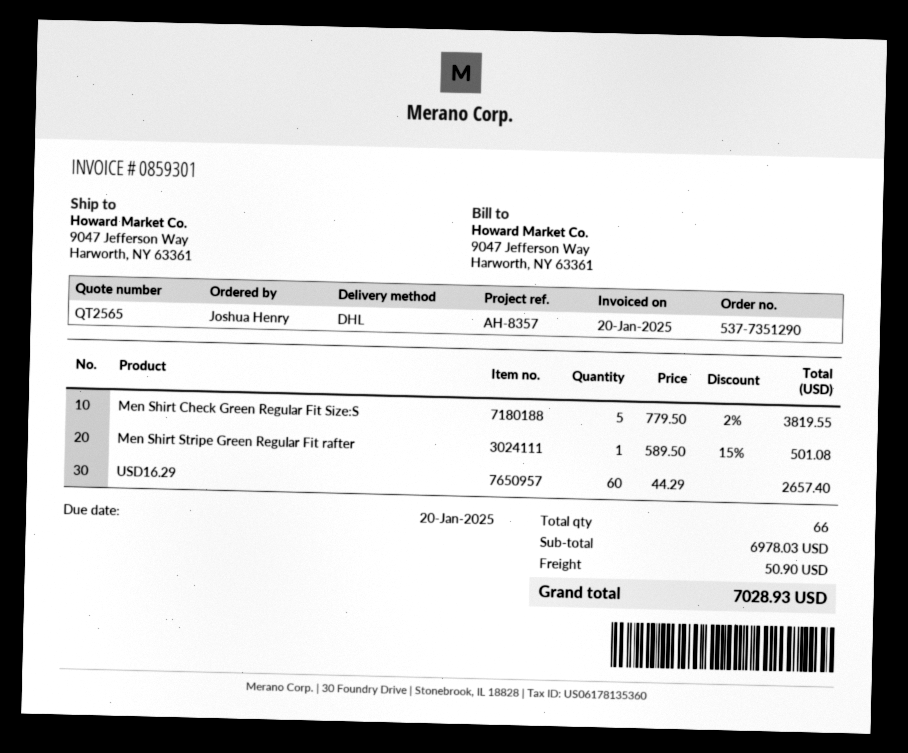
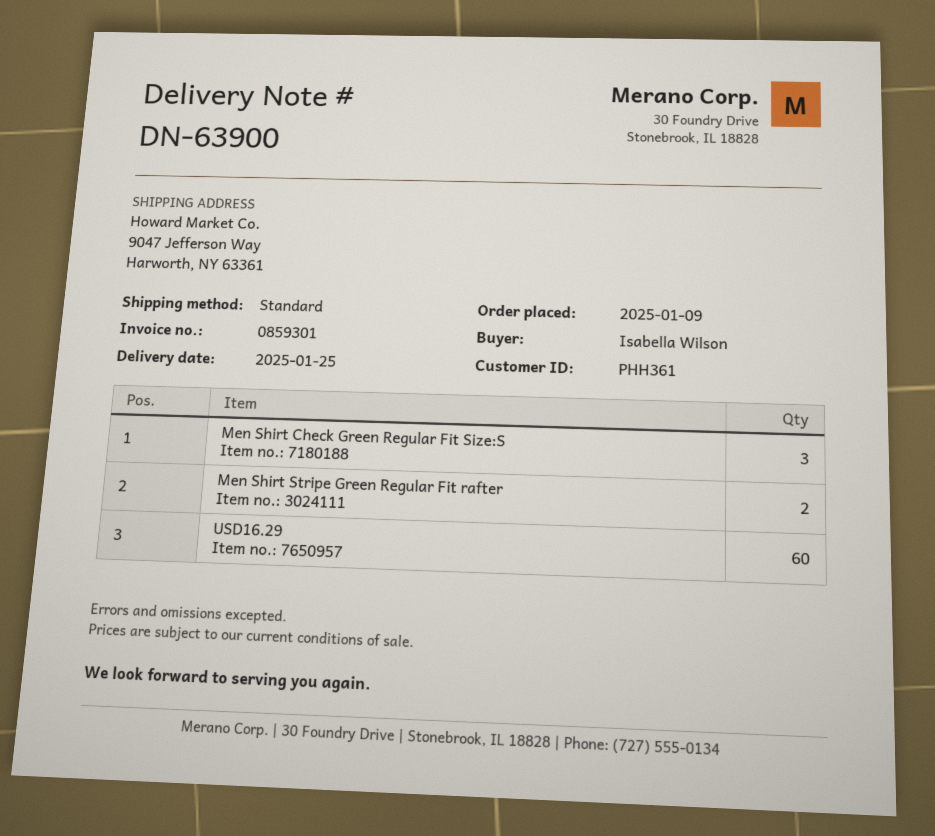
ordered by: Joshua Henry -> Isabella Wilson
shipping method: DHL -> standard
Men Shirt Check Green Regular Fit Size:S: 5 -> 3
Men Shirt Stripe Green Regular Fit rafter: 1 -> 2

